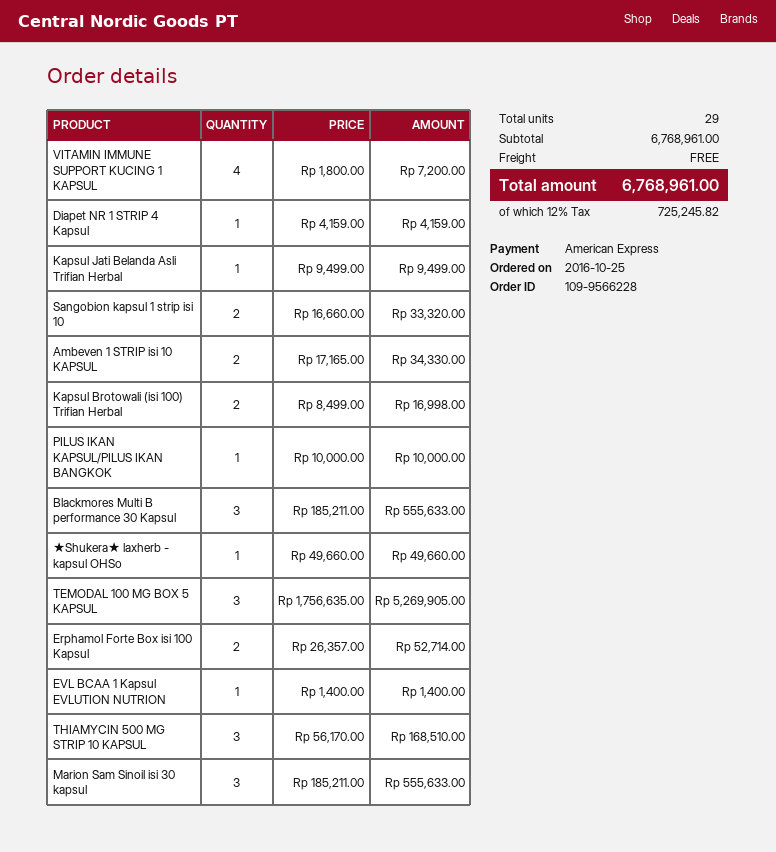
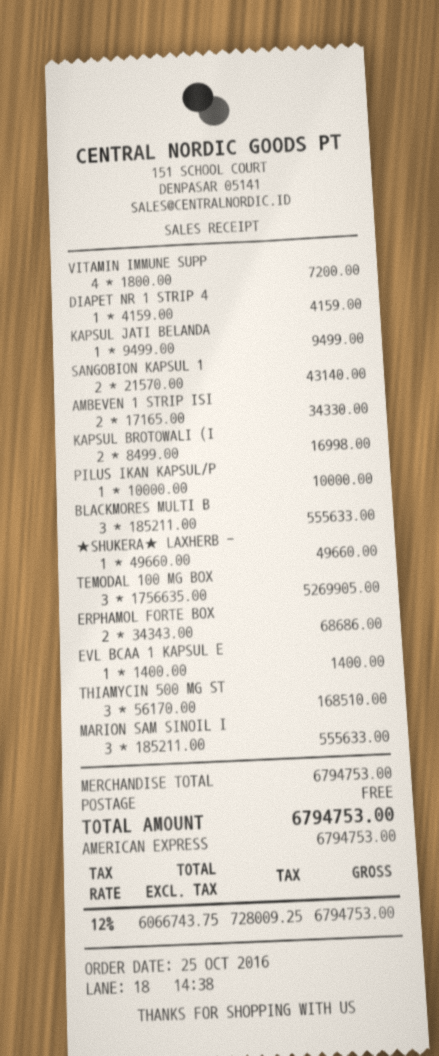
Sangobion kapsul 1 strip isi 10: 2 x 16660.00 = 33320.00 -> 2 x 21570.00 = 43140.00
Erphamol Forte Box isi 100 Kapsul: 2 x 26357.00 = 52714.00 -> 2 x 34343.00 = 68686.00
subtotal: 6768961.00 -> 6794753.00
tax: 12% = 725245.82 -> 12% = 728009.25
total: 6768961.00 -> 6794753.00

